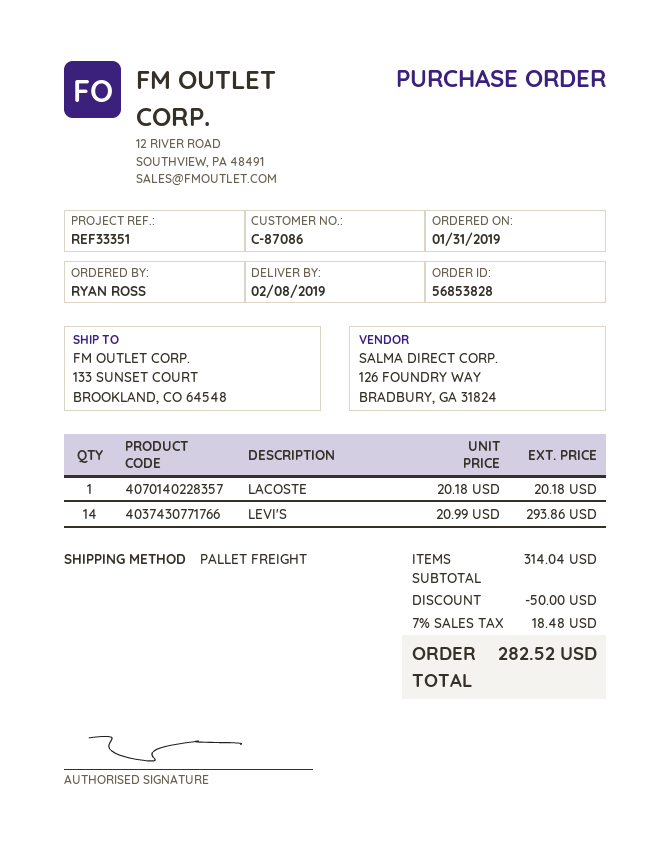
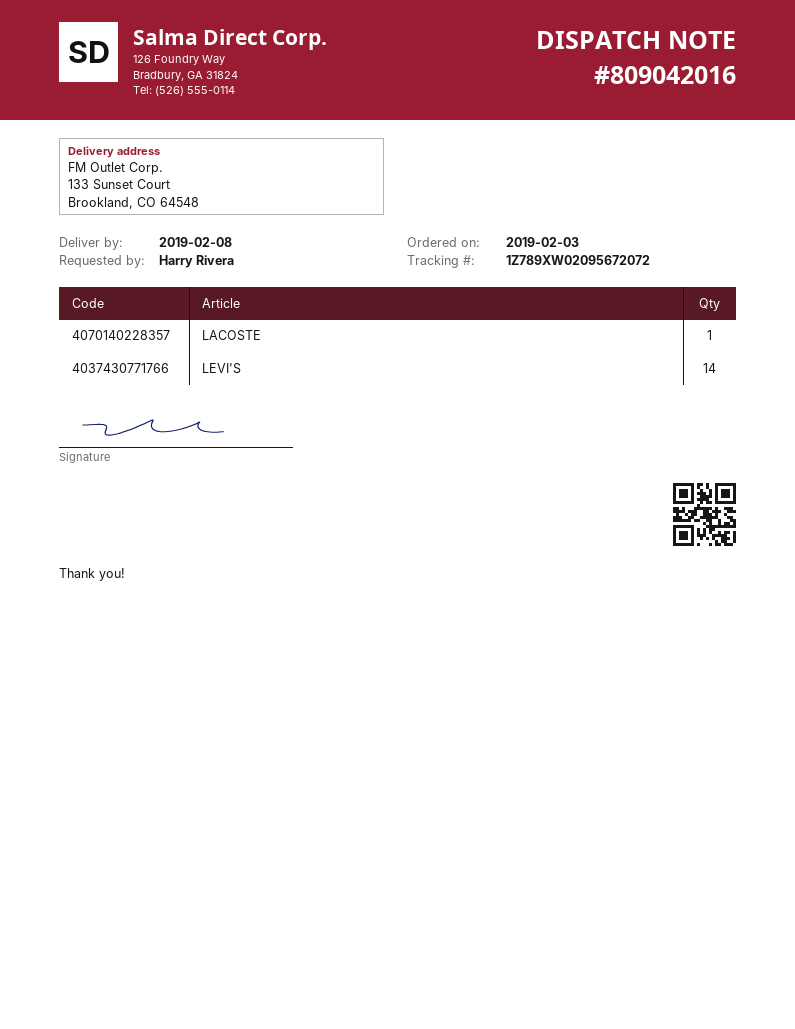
order date: 2019-01-31 -> 2019-02-03
ordered by: RYAN ROSS -> Harry Rivera

